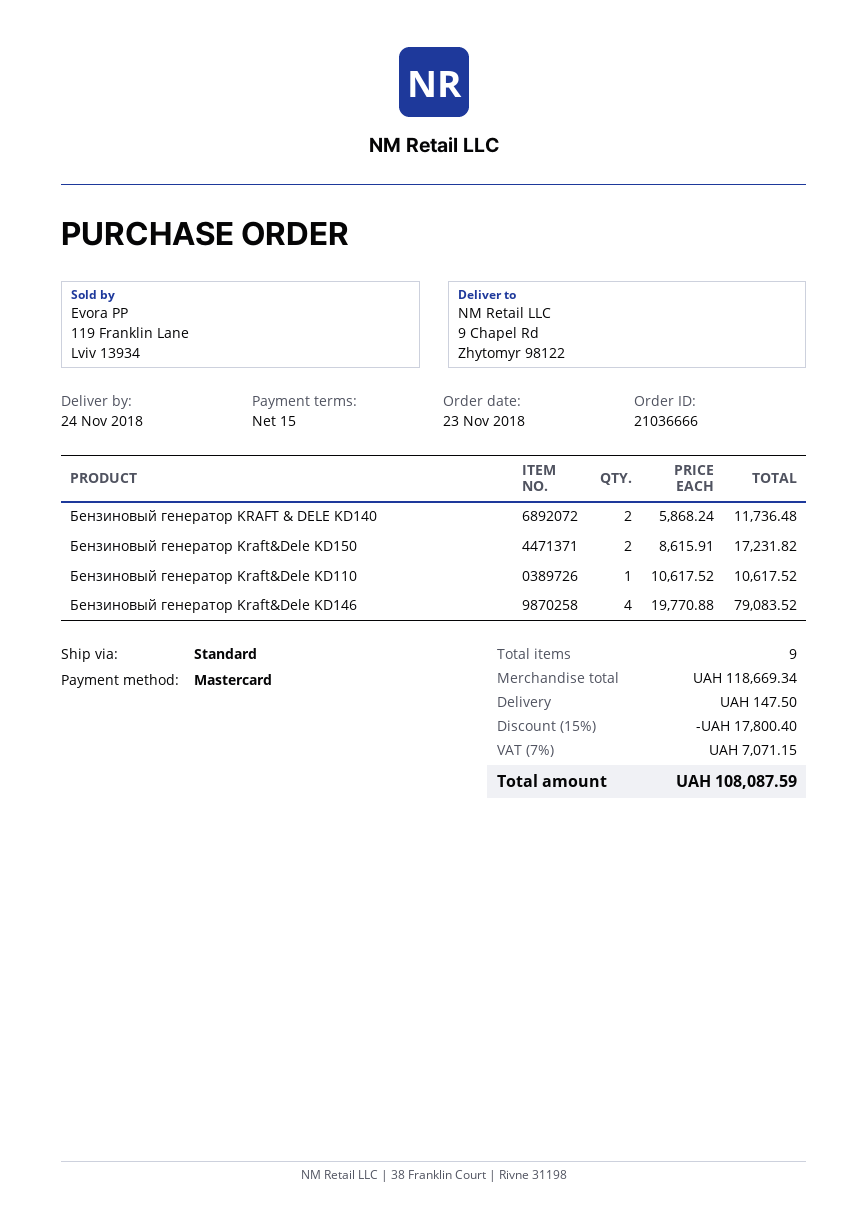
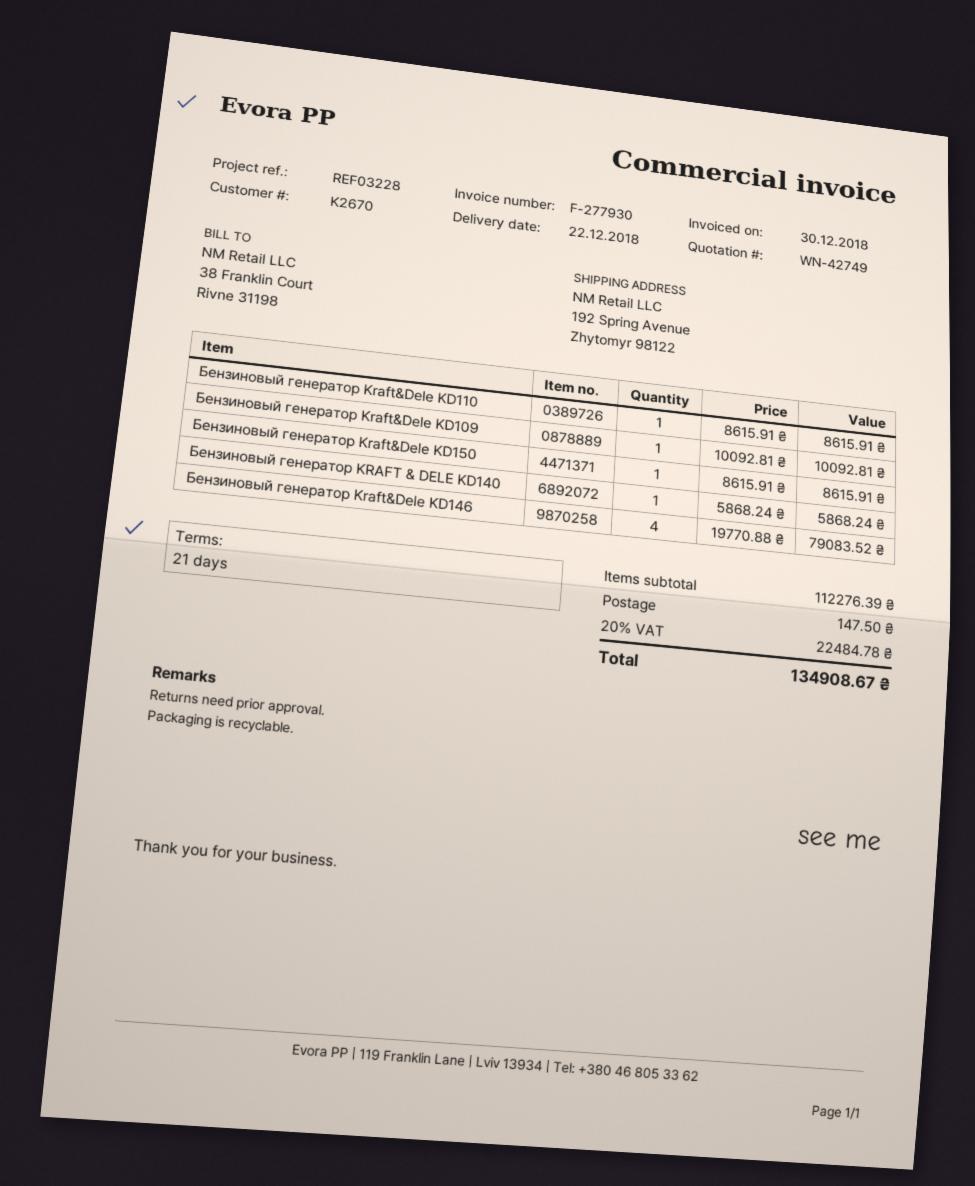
delivery date: 2018-11-24 -> 2018-12-22
payment terms: 15 days -> 21 days
ship to: 9 Chapel Rd, Zhytomyr 98122 -> 192 Spring Avenue, Zhytomyr 98122
Бензиновый генератор KRAFT & DELE KD140: 2 x 5868.24 = 11736.48 -> 1 x 5868.24 = 5868.24
Бензиновый генератор Kraft&Dele KD150: 2 x 8615.91 = 17231.82 -> 1 x 8615.91 = 8615.91
Бензиновый генератор Kraft&Dele KD110: 1 x 10617.52 = 10617.52 -> 1 x 8615.91 = 8615.91
Бензиновый генератор Kraft&Dele KD109: none -> 1 x 10092.81 = 10092.81
subtotal: 118669.34 -> 112276.39
discount: 15% = 17800.40 -> none
tax: 7% = 7071.15 -> 20% = 22484.78
total: 108087.59 -> 134908.67

